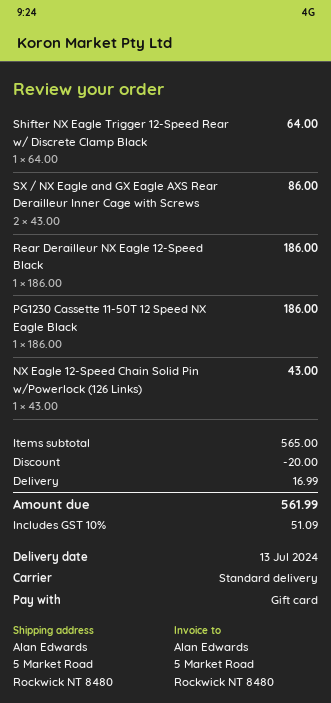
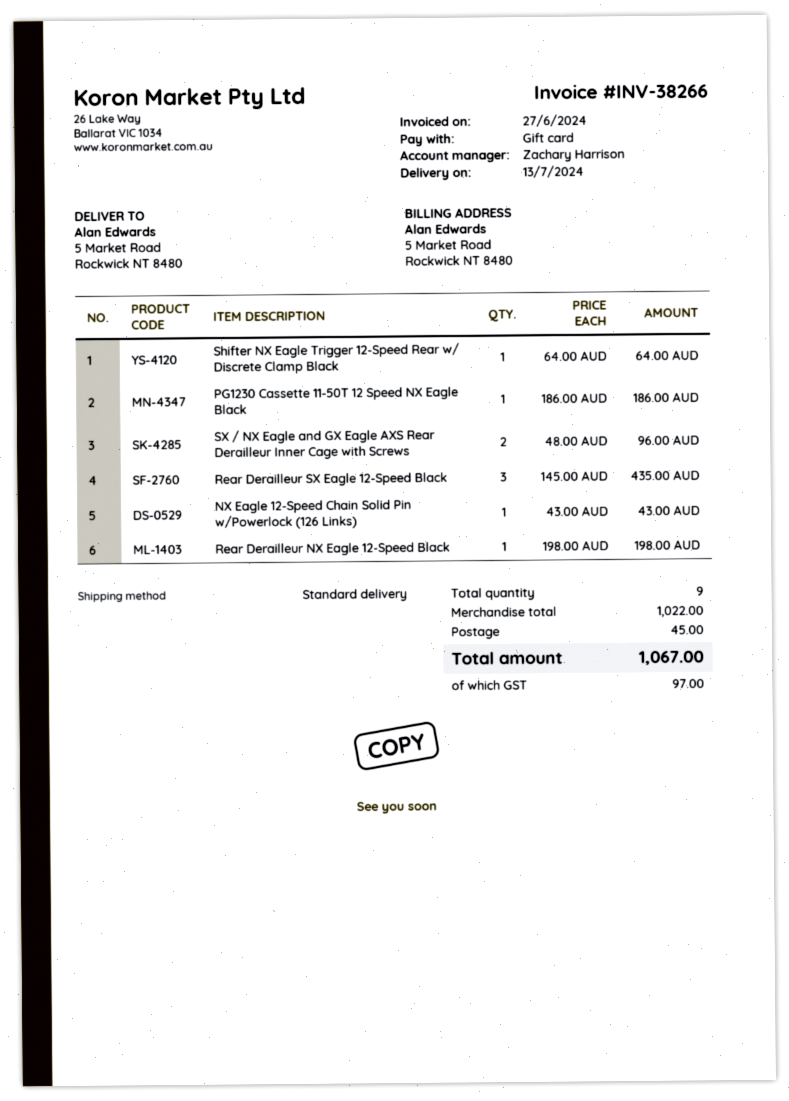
SX / NX Eagle and GX Eagle AXS Rear Derailleur Inner Cage with Screws: 2 x 43.00 = 86.00 -> 2 x 48.00 = 96.00
Rear Derailleur NX Eagle 12-Speed Black: 1 x 186.00 = 186.00 -> 1 x 198.00 = 198.00
Rear Derailleur SX Eagle 12-Speed Black: none -> 3 x 145.00 = 435.00
subtotal: 565.00 -> 1022.00
discount: 20.00 -> none
shipping: 16.99 -> 45.00
tax: 51.09 -> 97.00
total: 561.99 -> 1067.00

